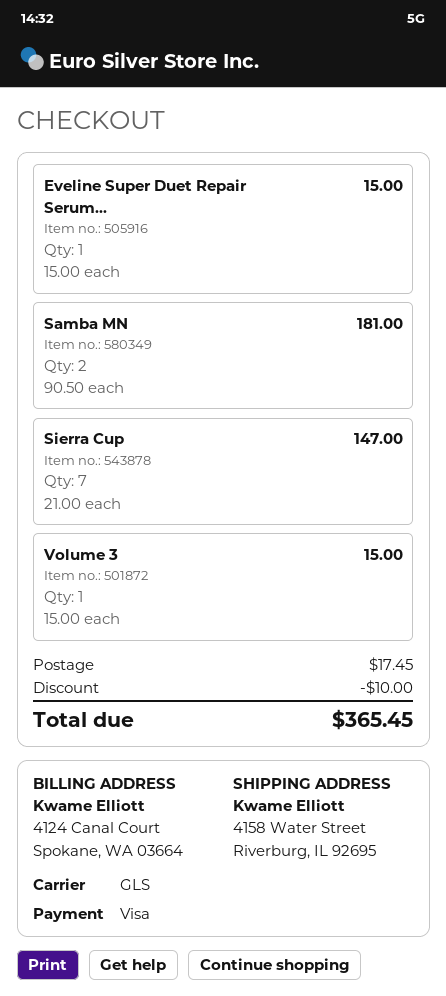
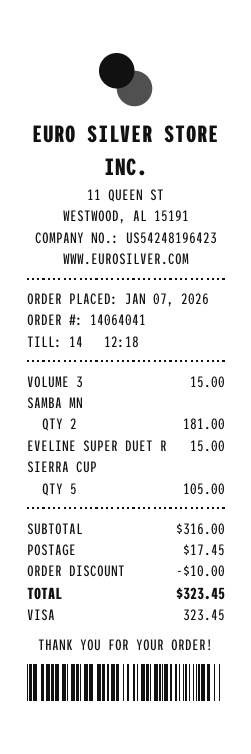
Sierra Cup: 7 for 147.00 -> 5 for 105.00
total: 365.45 -> 323.45

